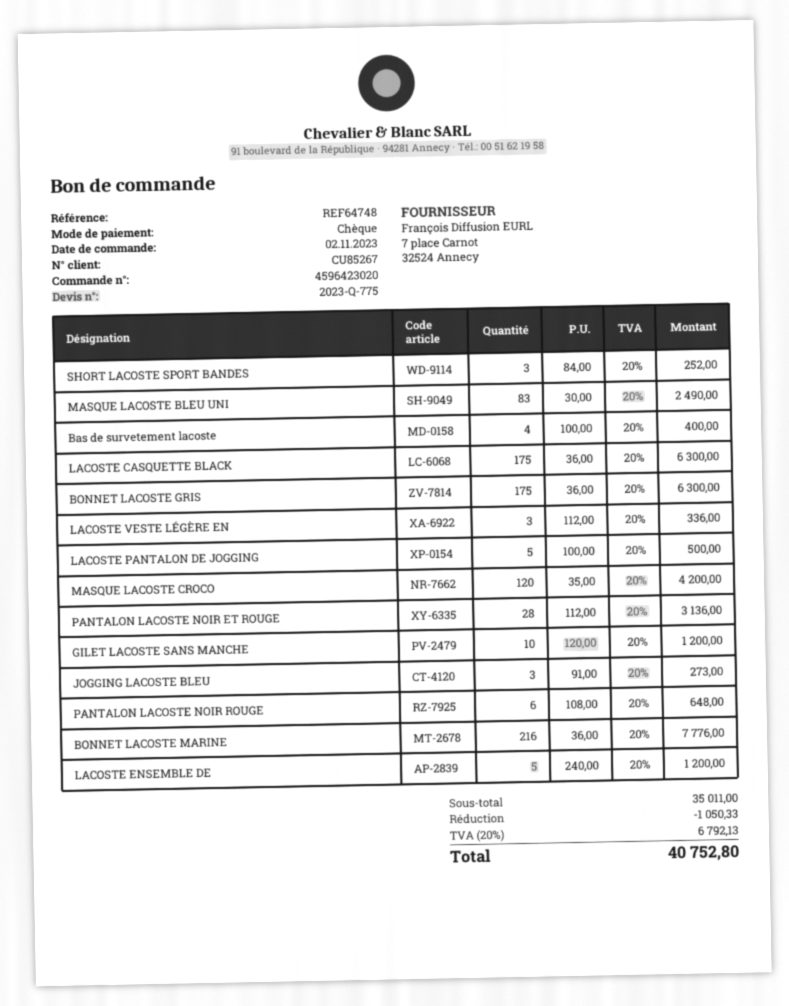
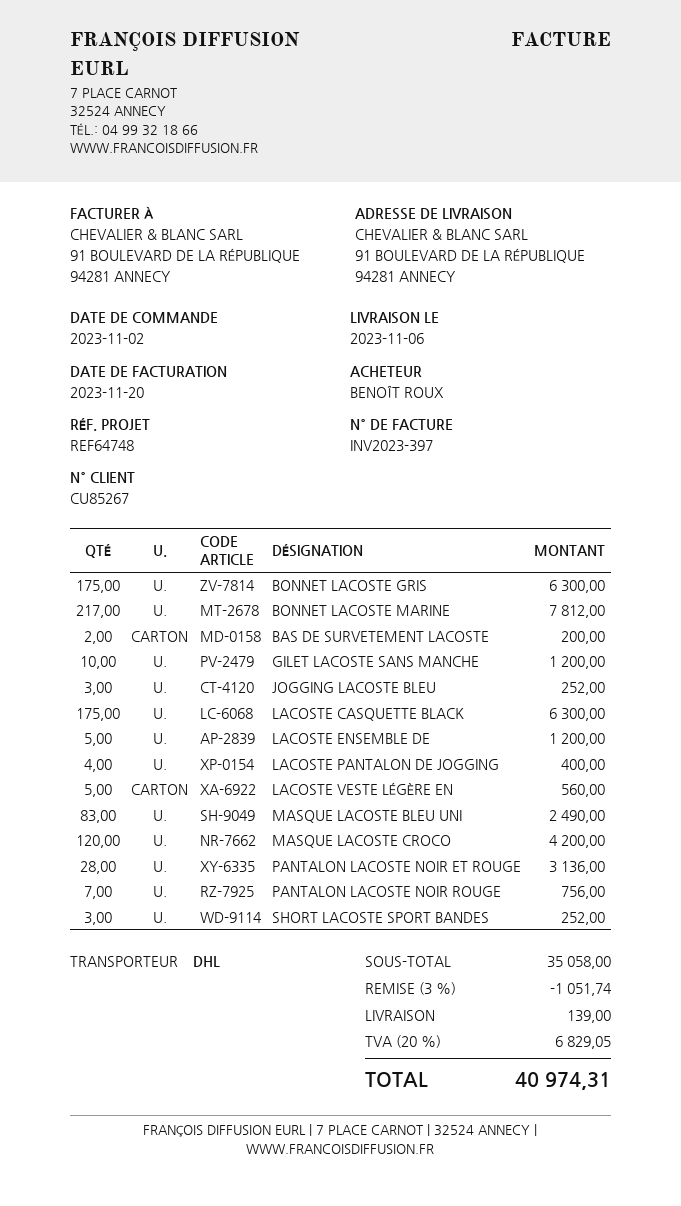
Bas de survetement lacoste: 4 for 400.00 -> 2 for 200.00
LACOSTE VESTE LÉGÈRE EN: 3 for 336.00 -> 5 for 560.00
LACOSTE PANTALON DE JOGGING: 5 for 500.00 -> 4 for 400.00
JOGGING LACOSTE BLEU: 3 for 273.00 -> 3 for 252.00
PANTALON LACOSTE NOIR ROUGE: 6 for 648.00 -> 7 for 756.00
BONNET LACOSTE MARINE: 216 for 7776.00 -> 217 for 7812.00
subtotal: 35011.00 -> 35058.00
discount: 1050.33 -> 1051.74
shipping: none -> 139.00
tax: 20% = 6792.13 -> 20% = 6829.05
total: 40752.80 -> 40974.31

